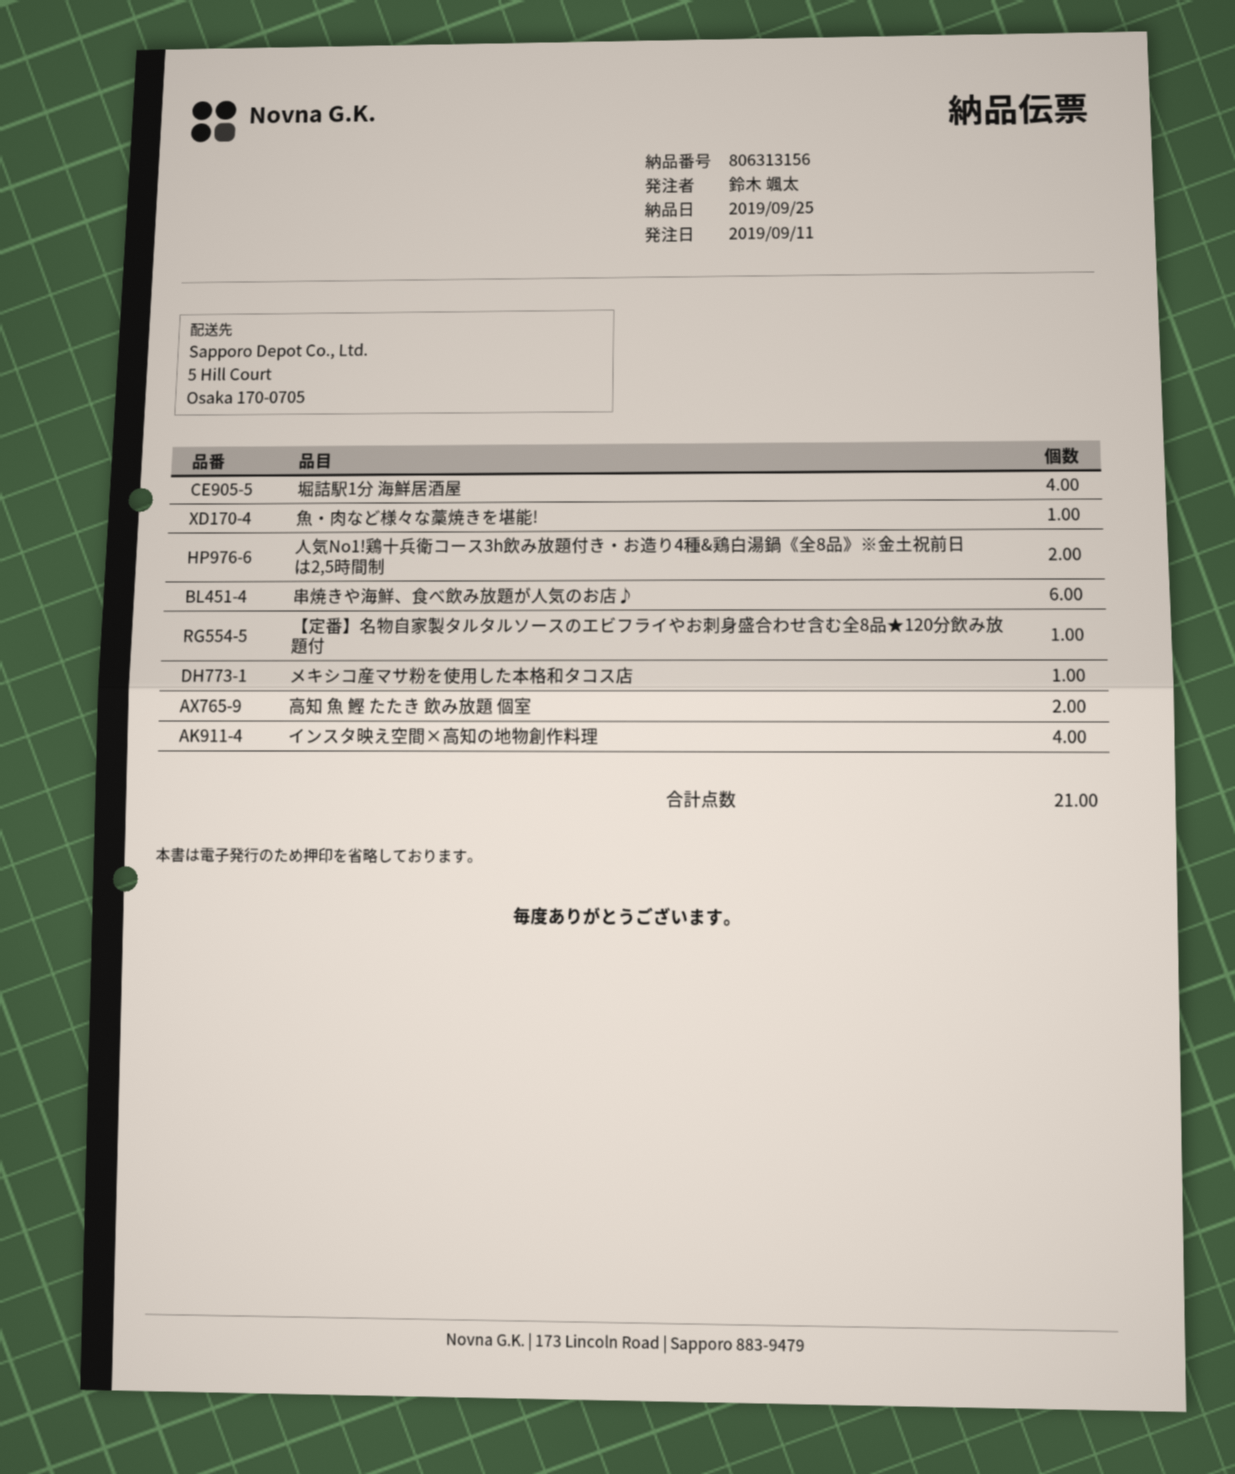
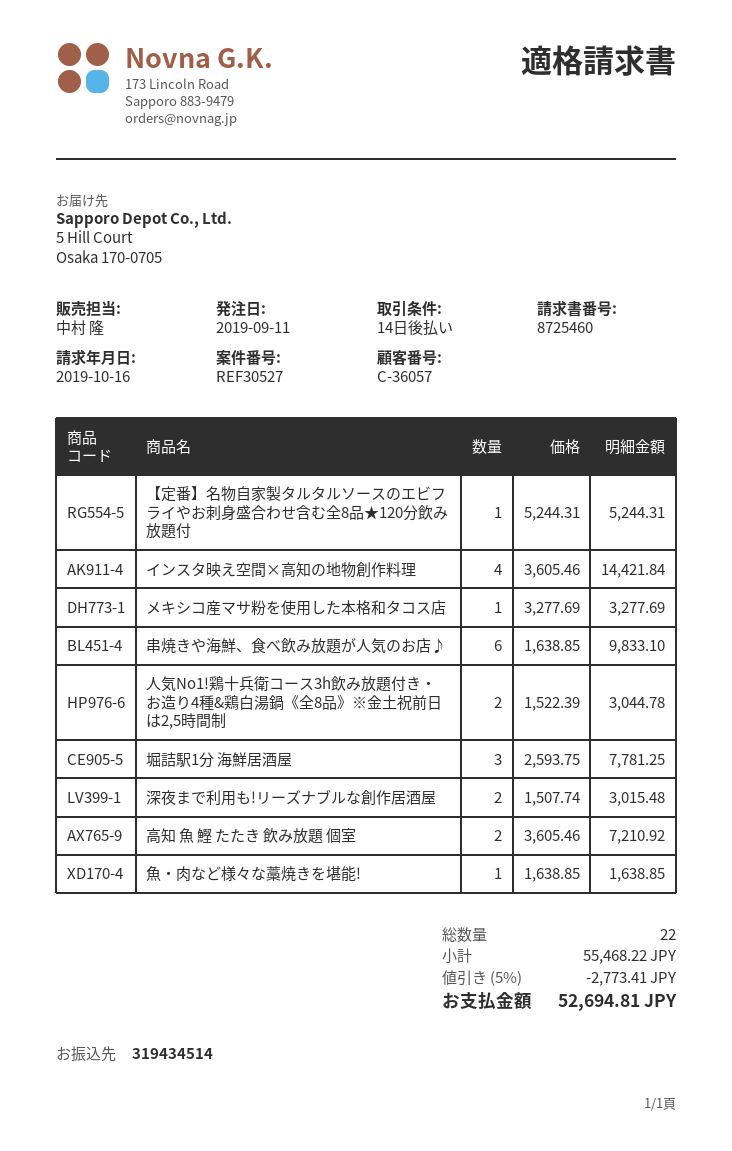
堀詰駅1分 海鮮居酒屋: 4 -> 3
深夜まで利用も!リーズナブルな創作居酒屋: none -> 2
total quantity: 21 -> 22

